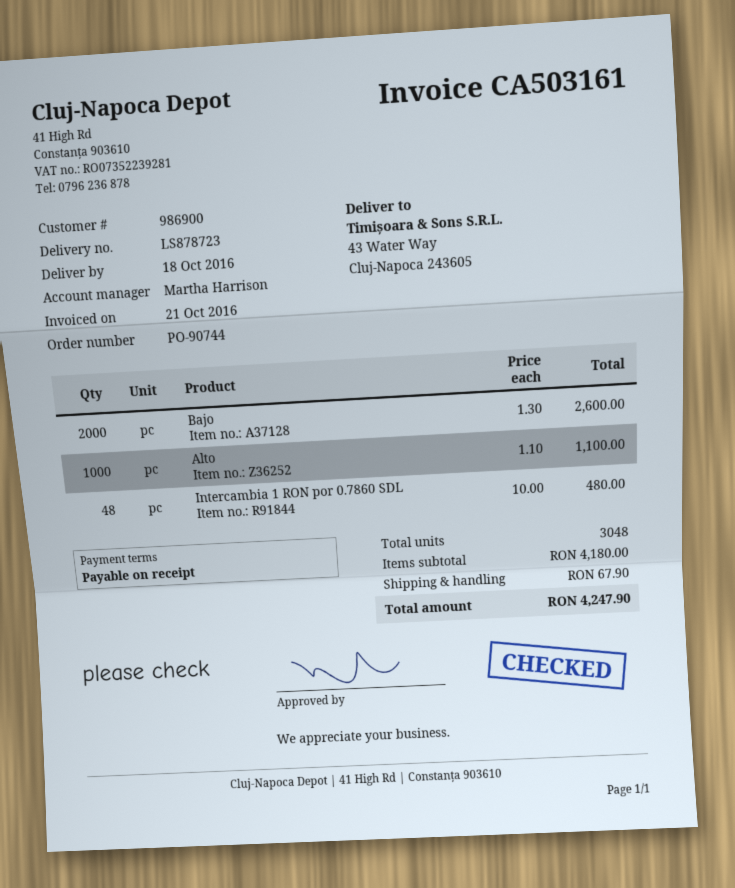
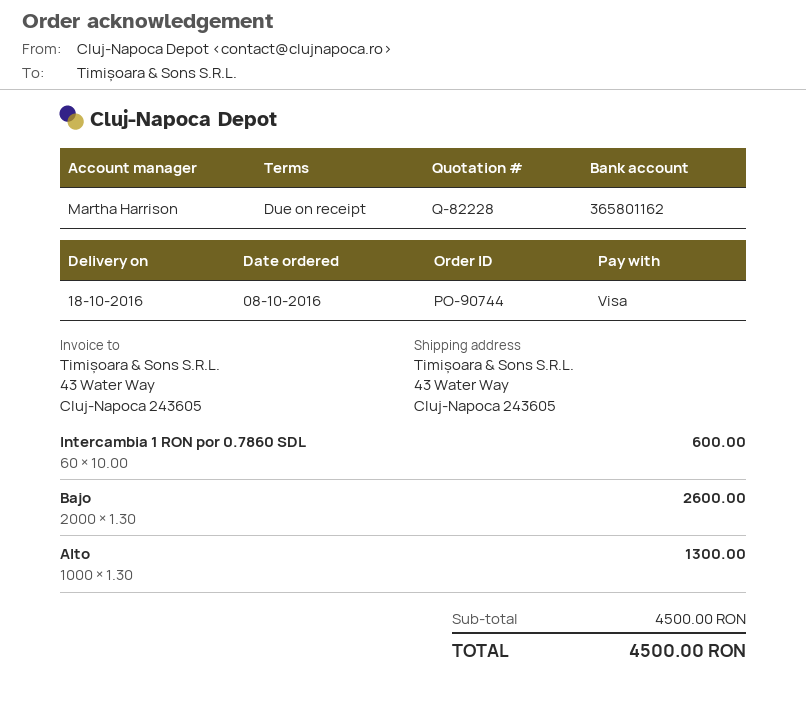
Alto: 1000 x 1.10 = 1100.00 -> 1000 x 1.30 = 1300.00
Intercambia 1 RON por 0.7860 SDL: 48 x 10.00 = 480.00 -> 60 x 10.00 = 600.00
subtotal: 4180.00 -> 4500.00
shipping: 67.90 -> none
total: 4247.90 -> 4500.00

